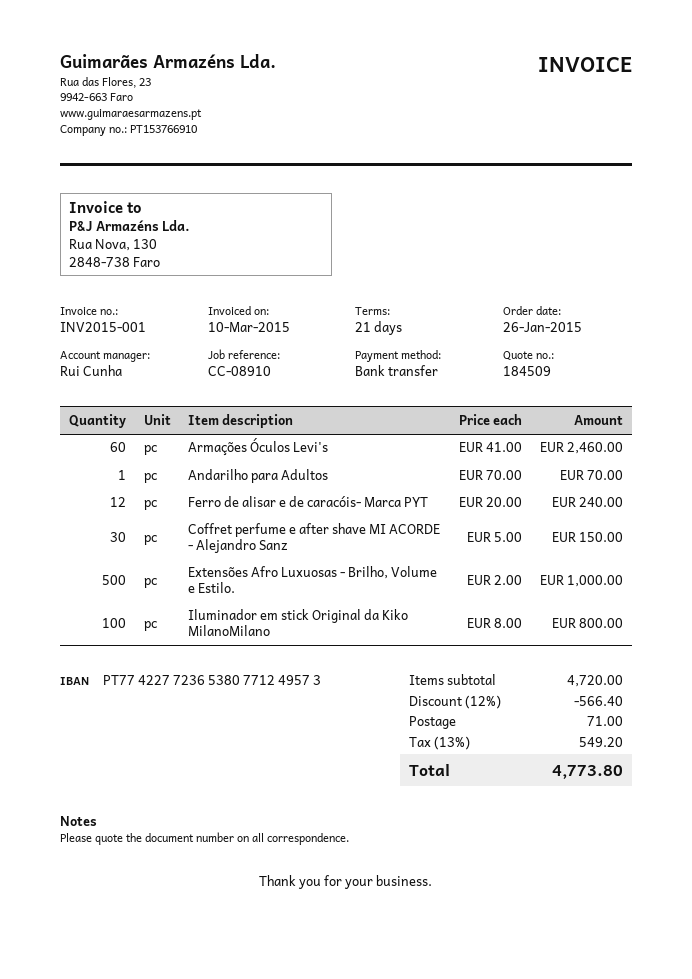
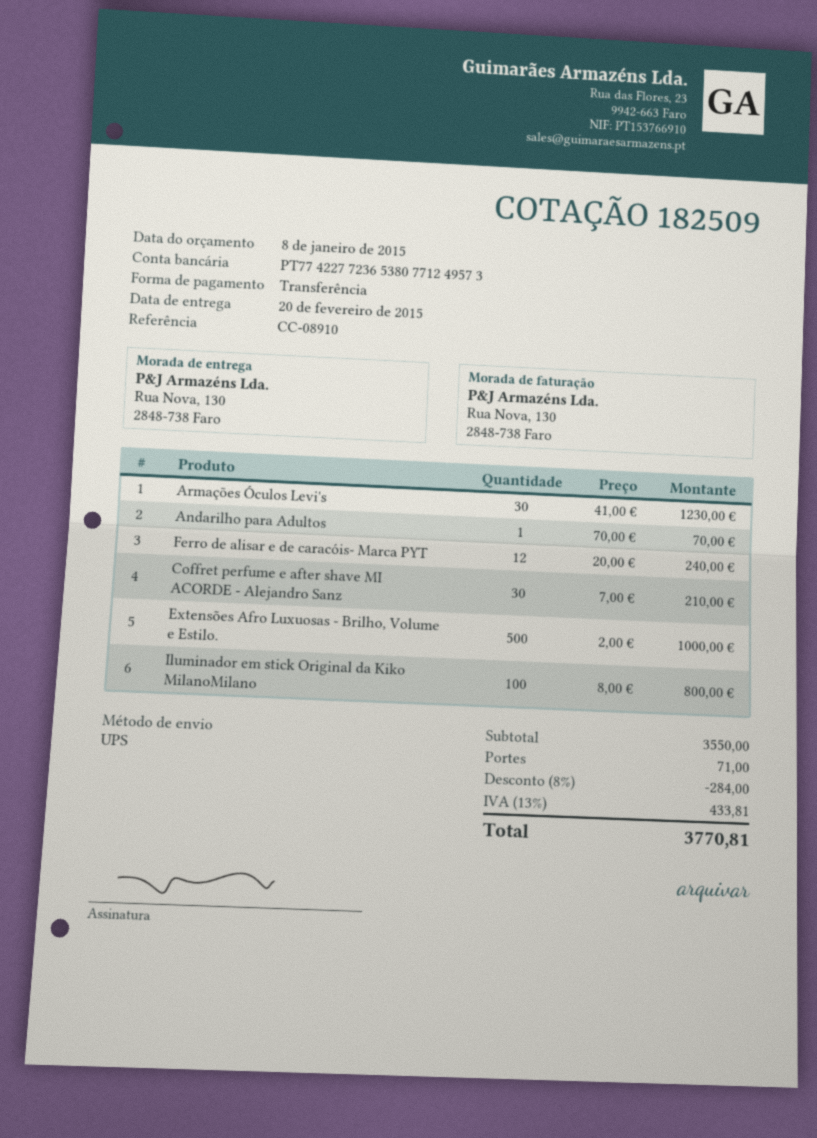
quote number: 184509 -> 182509
Armações Óculos Levi's: 60 x 41.00 = 2460.00 -> 30 x 41.00 = 1230.00
Coffret perfume e after shave MI ACORDE - Alejandro Sanz: 30 x 5.00 = 150.00 -> 30 x 7.00 = 210.00
subtotal: 4720.00 -> 3550.00
discount: 12% = 566.40 -> 8% = 284.00
tax: 13% = 549.20 -> 13% = 433.81
total: 4773.80 -> 3770.81

